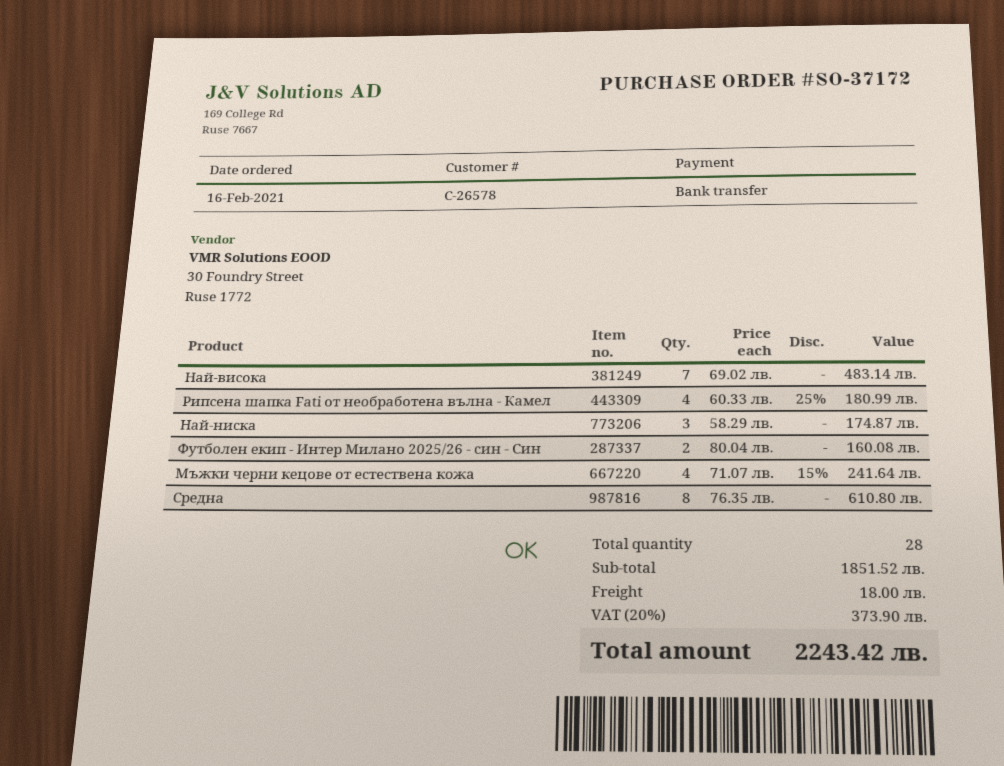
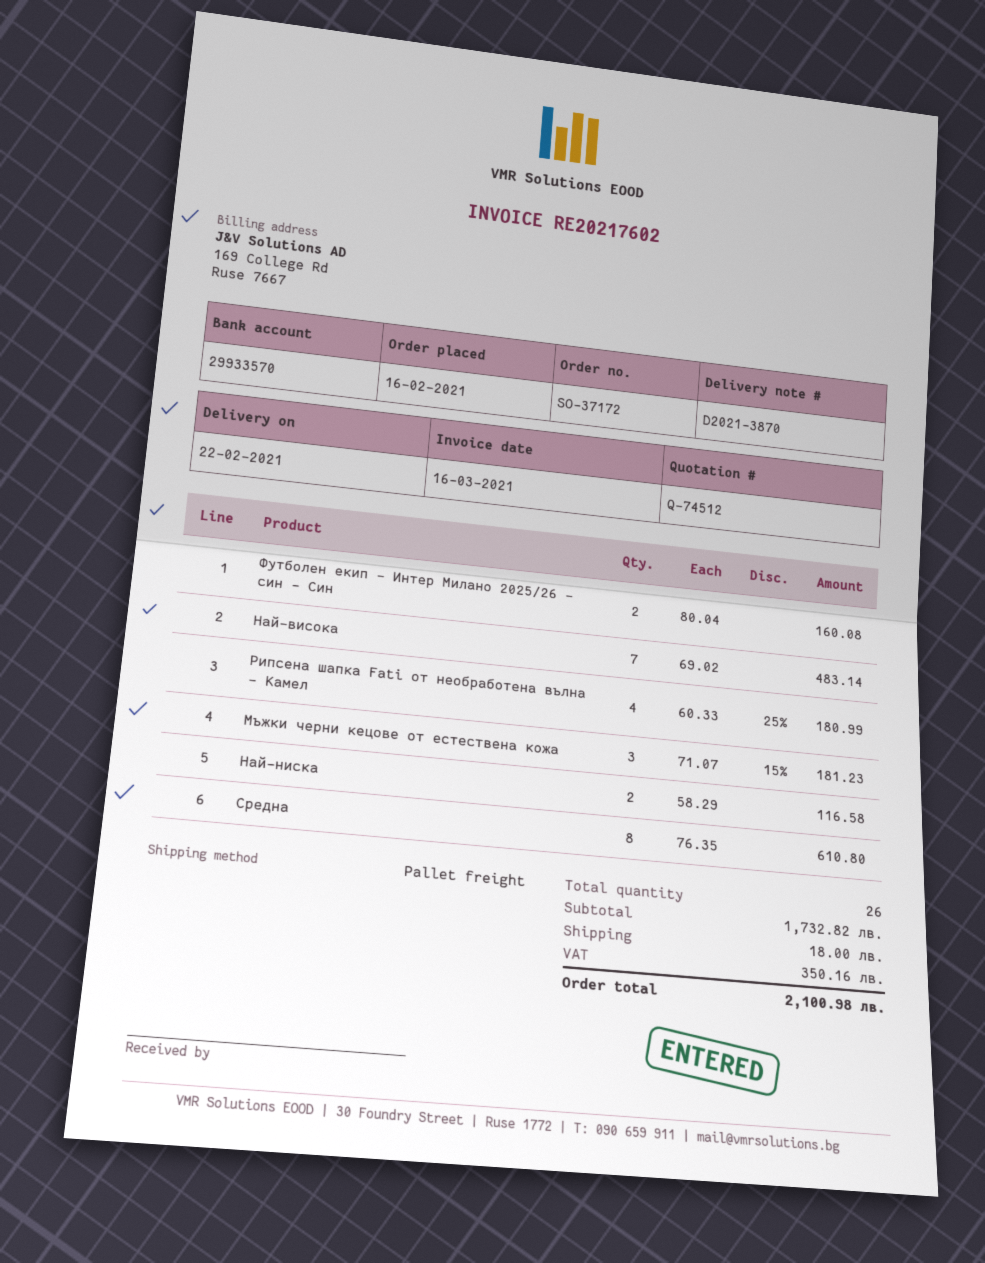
Най-ниска: 3 x 58.29 = 174.87 -> 2 x 58.29 = 116.58
Мъжки черни кецове от естествена кожа: 4 x 71.07 - 15% = 241.64 -> 3 x 71.07 - 15% = 181.23
total quantity: 28 -> 26
subtotal: 1851.52 -> 1732.82
tax: 373.90 -> 350.16
total: 2243.42 -> 2100.98

